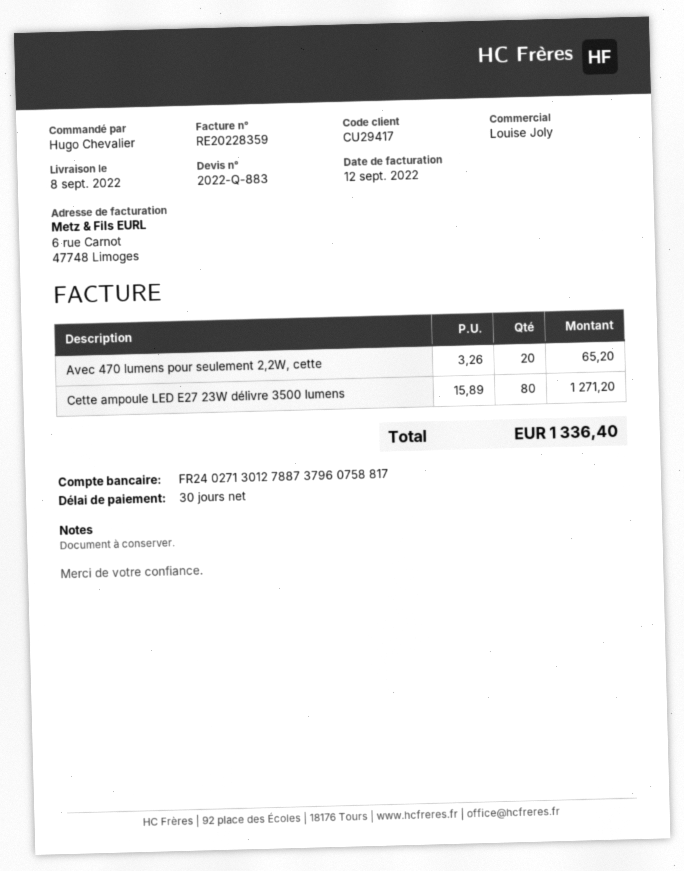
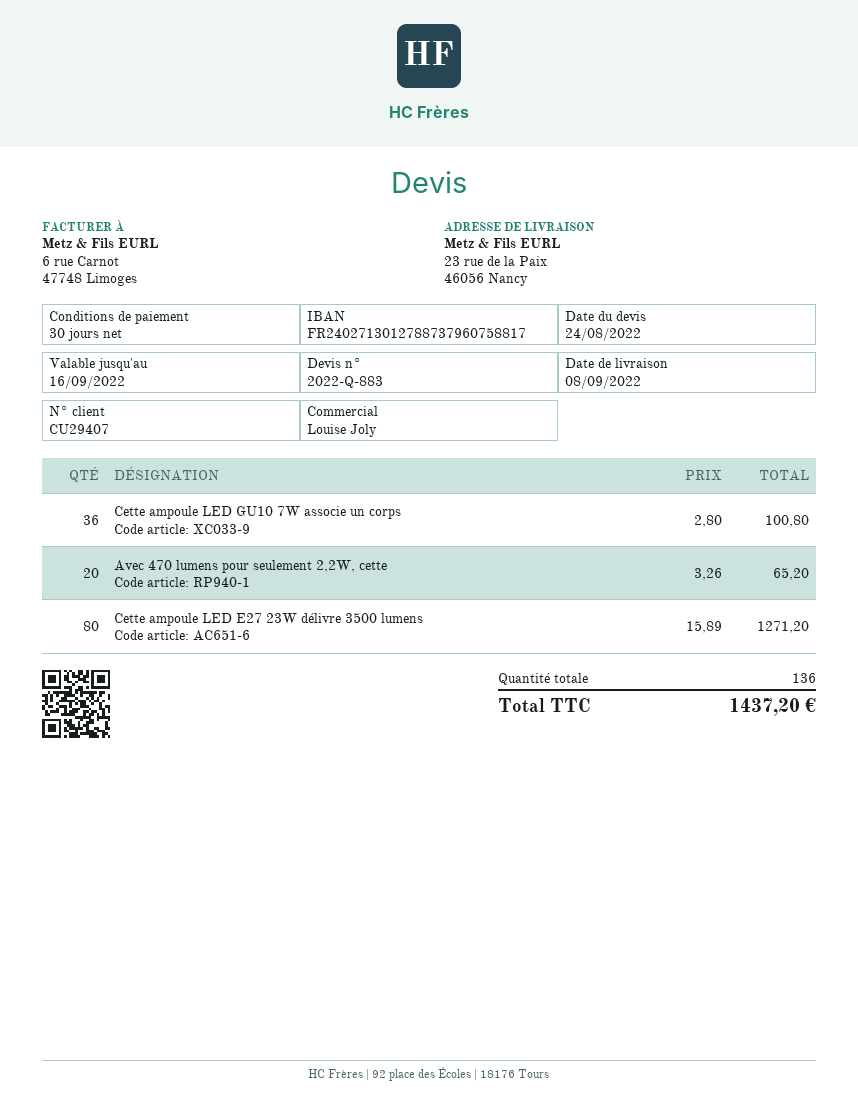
customer number: CU29417 -> CU29407
Cette ampoule LED GU10 7W associe un corps: none -> 36 x 2.80 = 100.80
total: 1336.40 -> 1437.20

